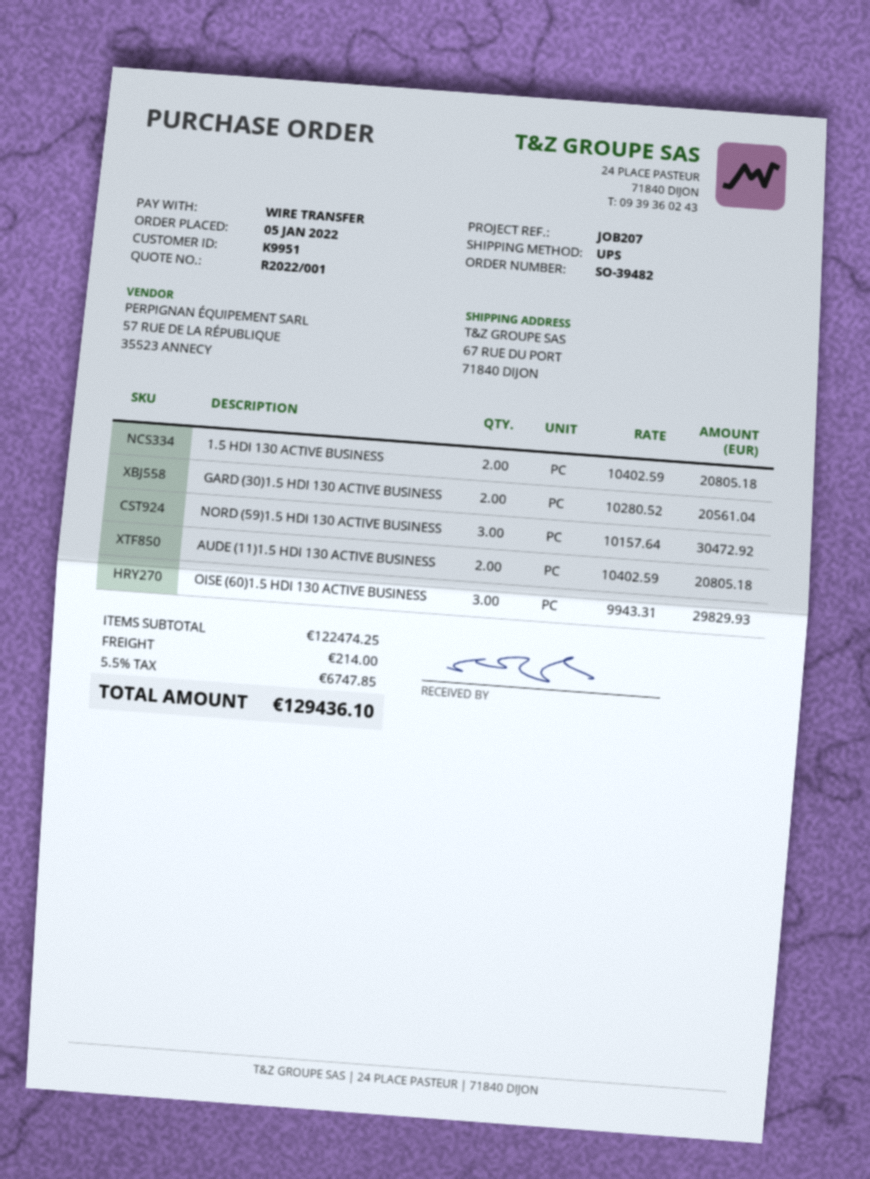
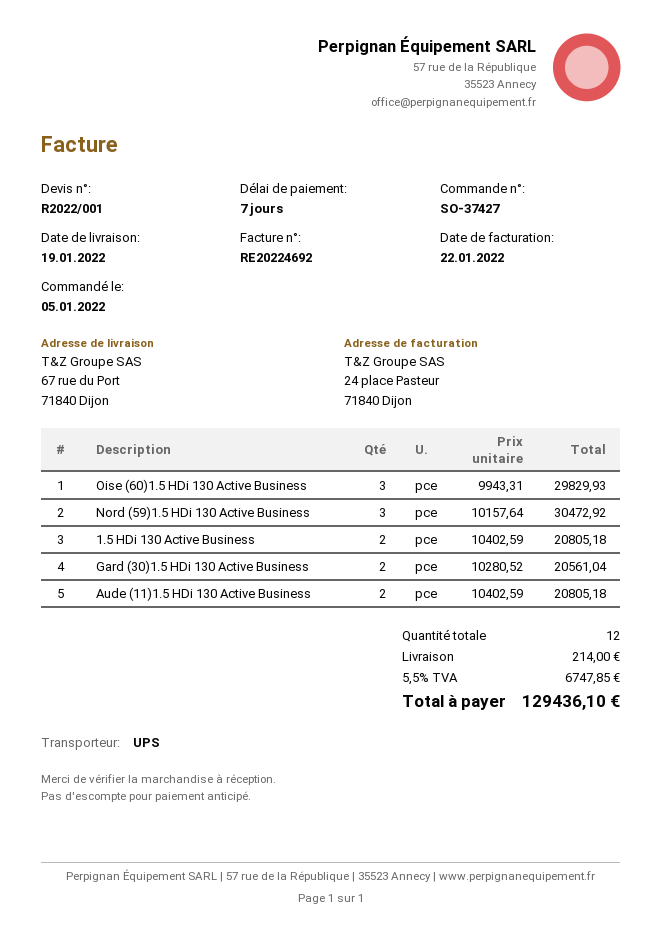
order number: SO-39482 -> SO-37427

